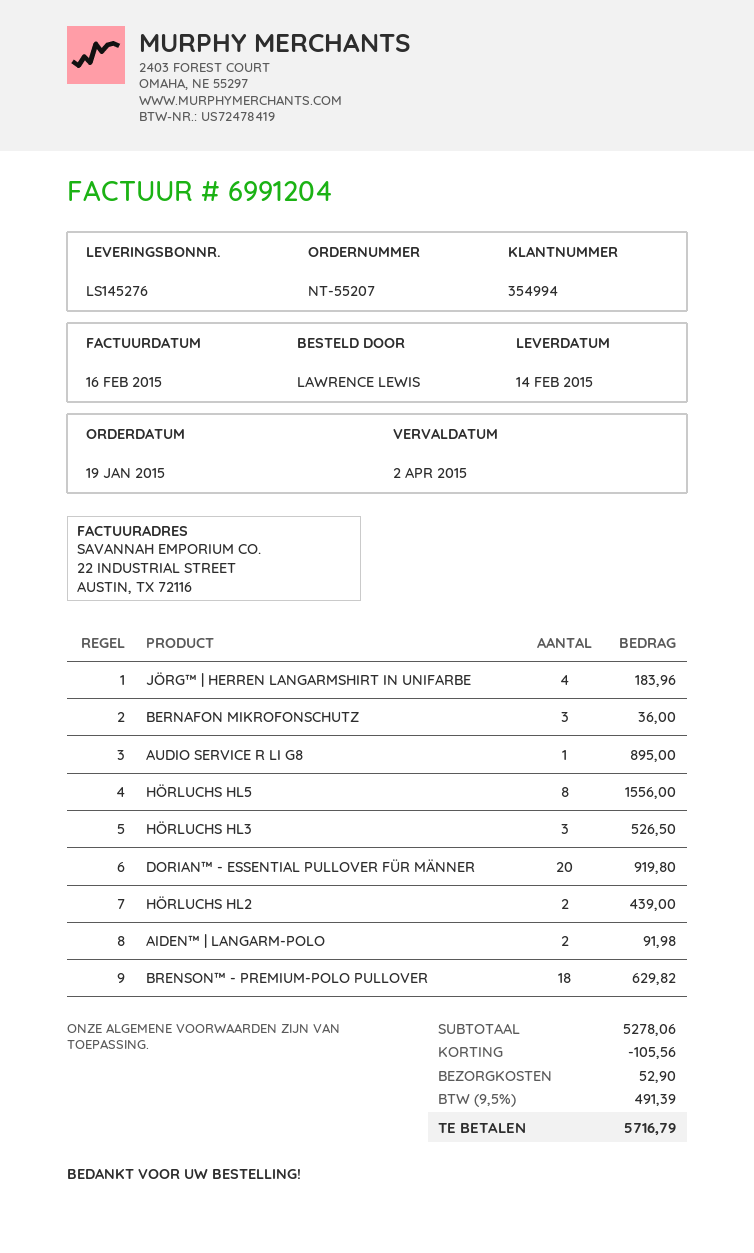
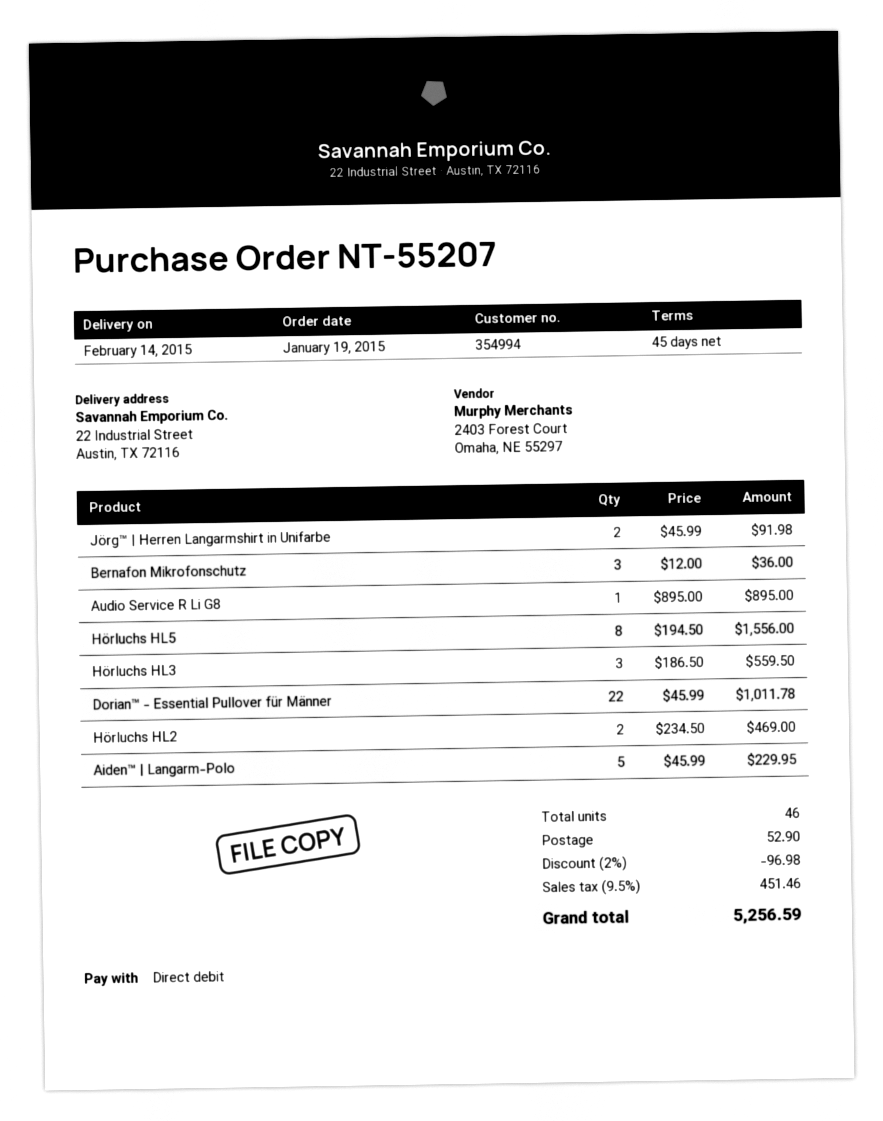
JÖRG™ | HERREN LANGARMSHIRT IN UNIFARBE: 4 for 183.96 -> 2 for 91.98
HÖRLUCHS HL3: 3 for 526.50 -> 3 for 559.50
DORIAN™ - ESSENTIAL PULLOVER FÜR MÄNNER: 20 for 919.80 -> 22 for 1011.78
HÖRLUCHS HL2: 2 for 439.00 -> 2 for 469.00
AIDEN™ | LANGARM-POLO: 2 for 91.98 -> 5 for 229.95
BRENSON™ - PREMIUM-POLO PULLOVER: 18 for 629.82 -> none
discount: 105.56 -> 96.98
tax: 9.5% = 491.39 -> 9.5% = 451.46
total: 5716.79 -> 5256.59

